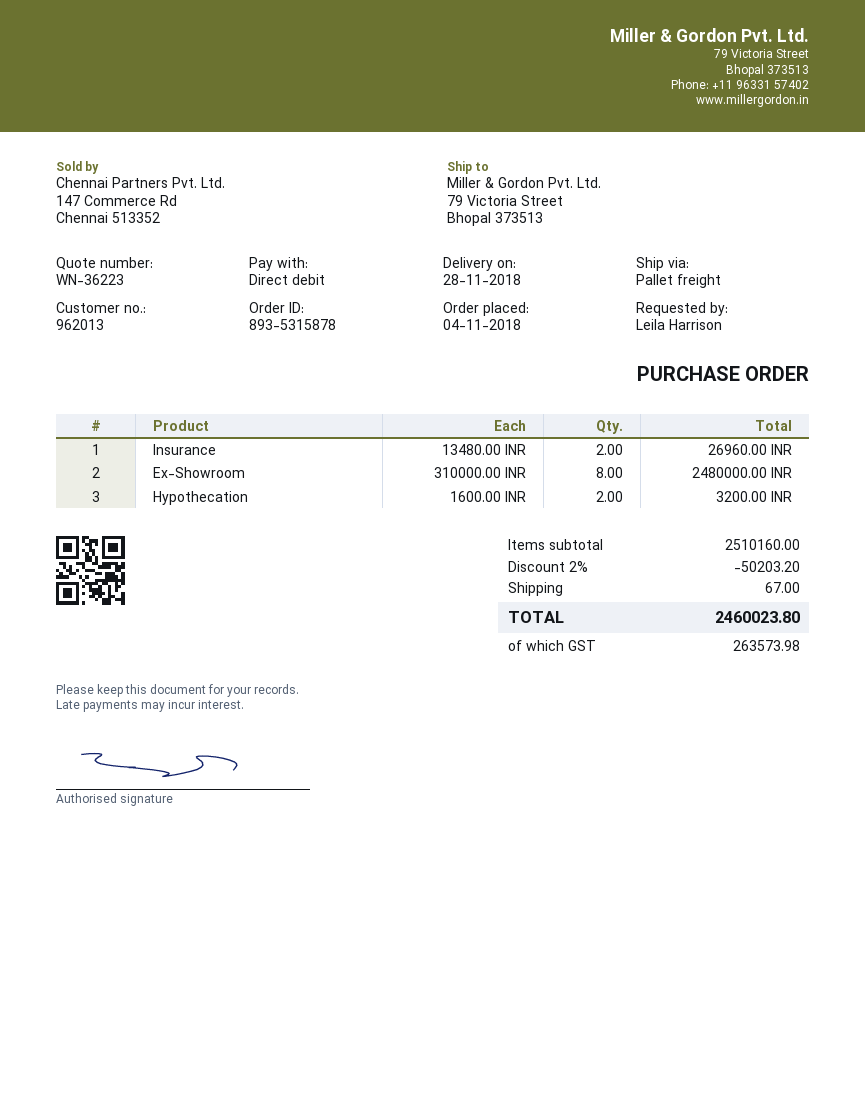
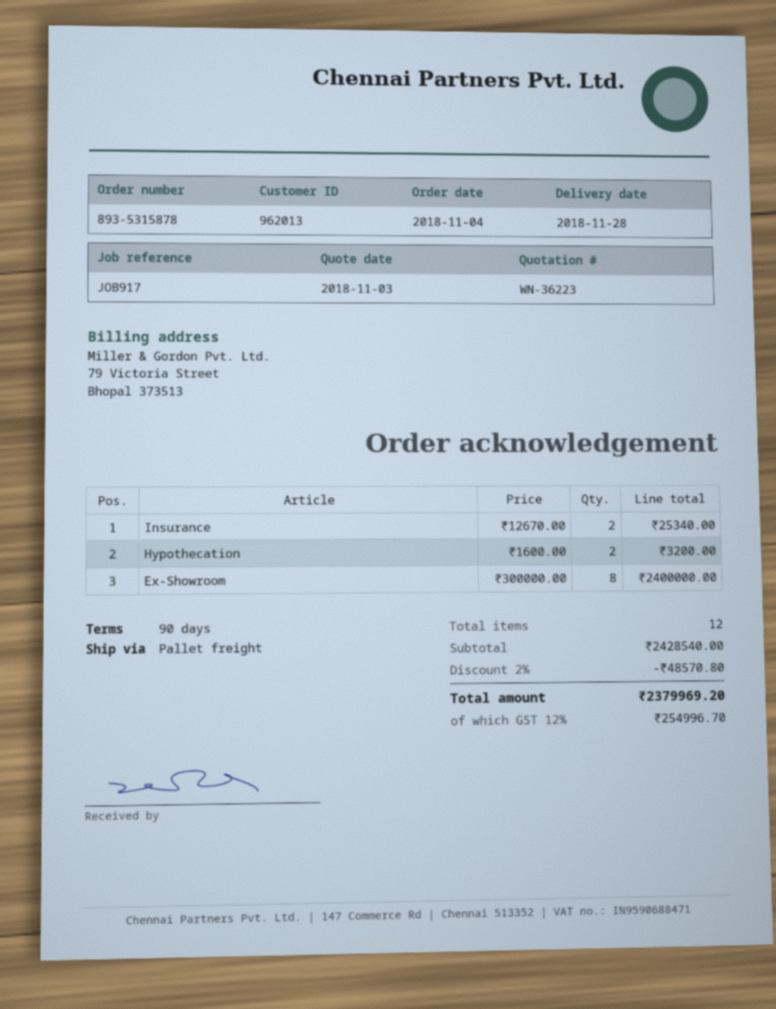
Insurance: 2 x 13480.00 = 26960.00 -> 2 x 12670.00 = 25340.00
Ex-Showroom: 8 x 310000.00 = 2480000.00 -> 8 x 300000.00 = 2400000.00
subtotal: 2510160.00 -> 2428540.00
discount: 2% = 50203.20 -> 2% = 48570.80
shipping: 67.00 -> none
tax: 263573.98 -> 254996.70
total: 2460023.80 -> 2379969.20

